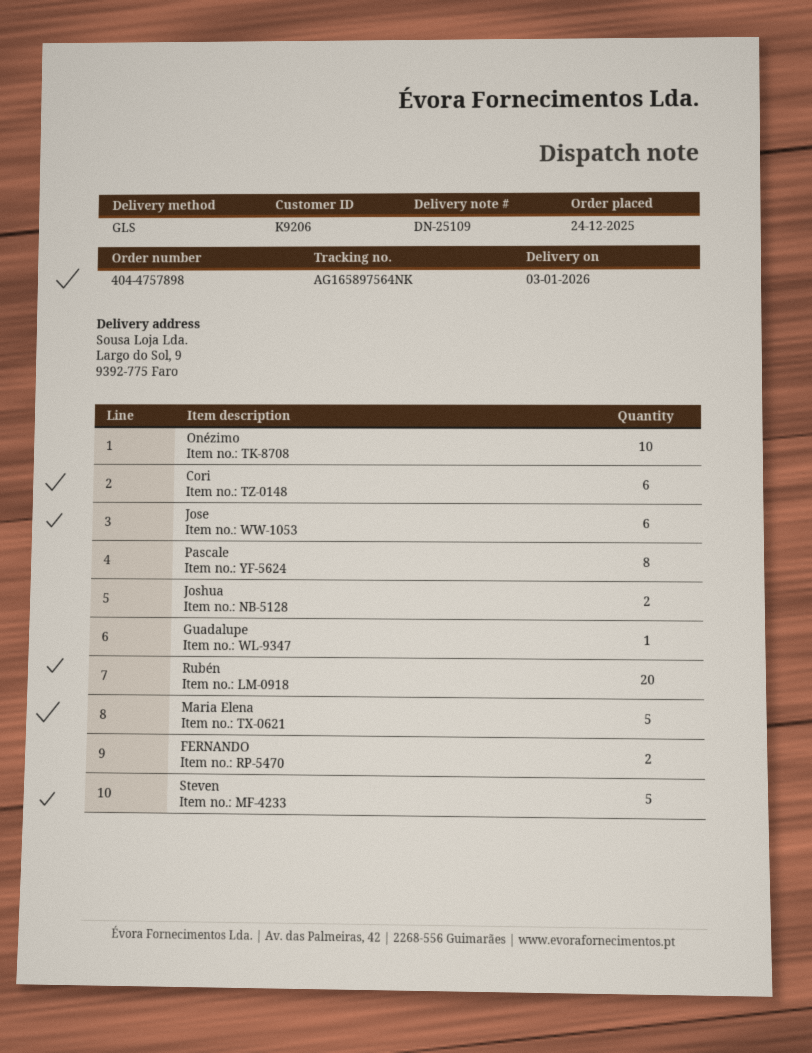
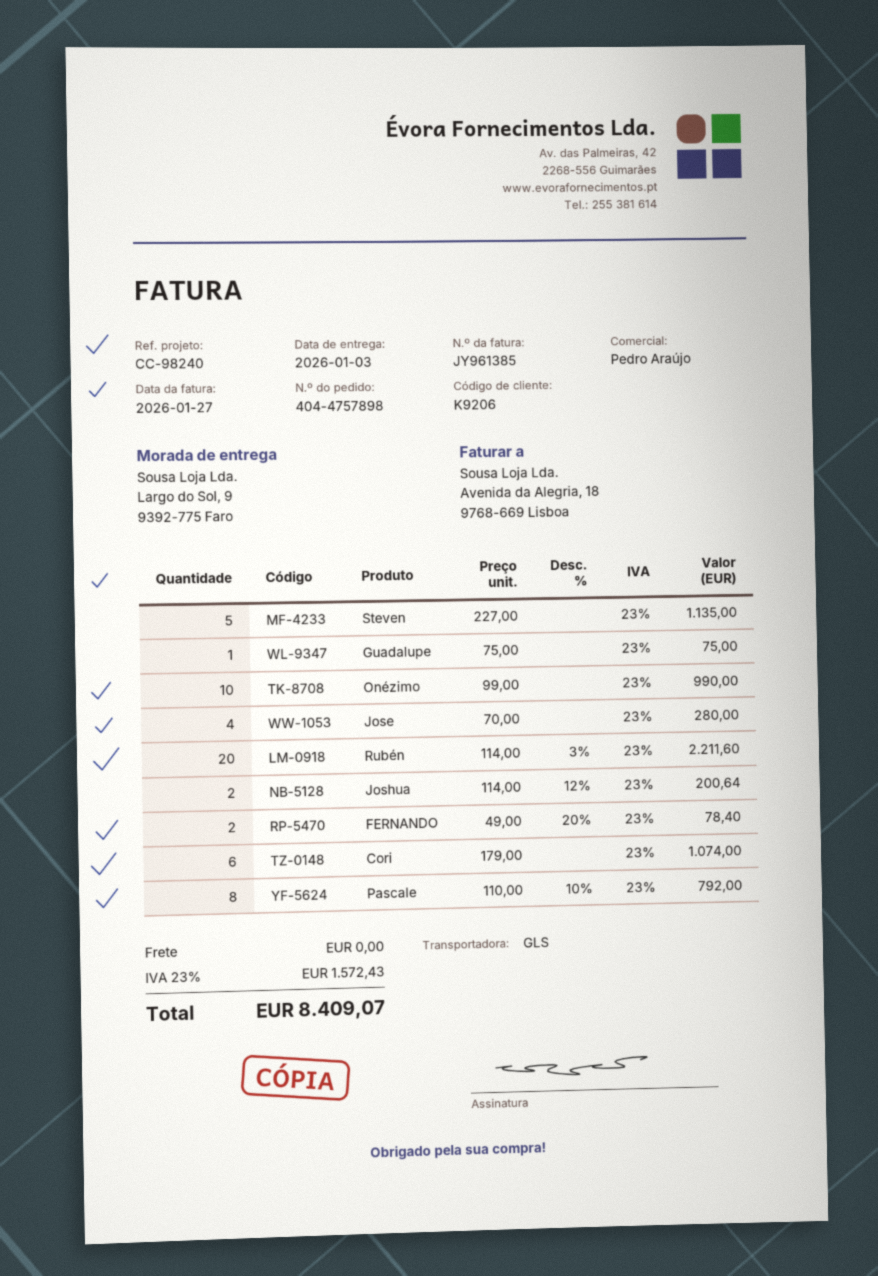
Jose: 6 -> 4
Maria Elena: 5 -> none

